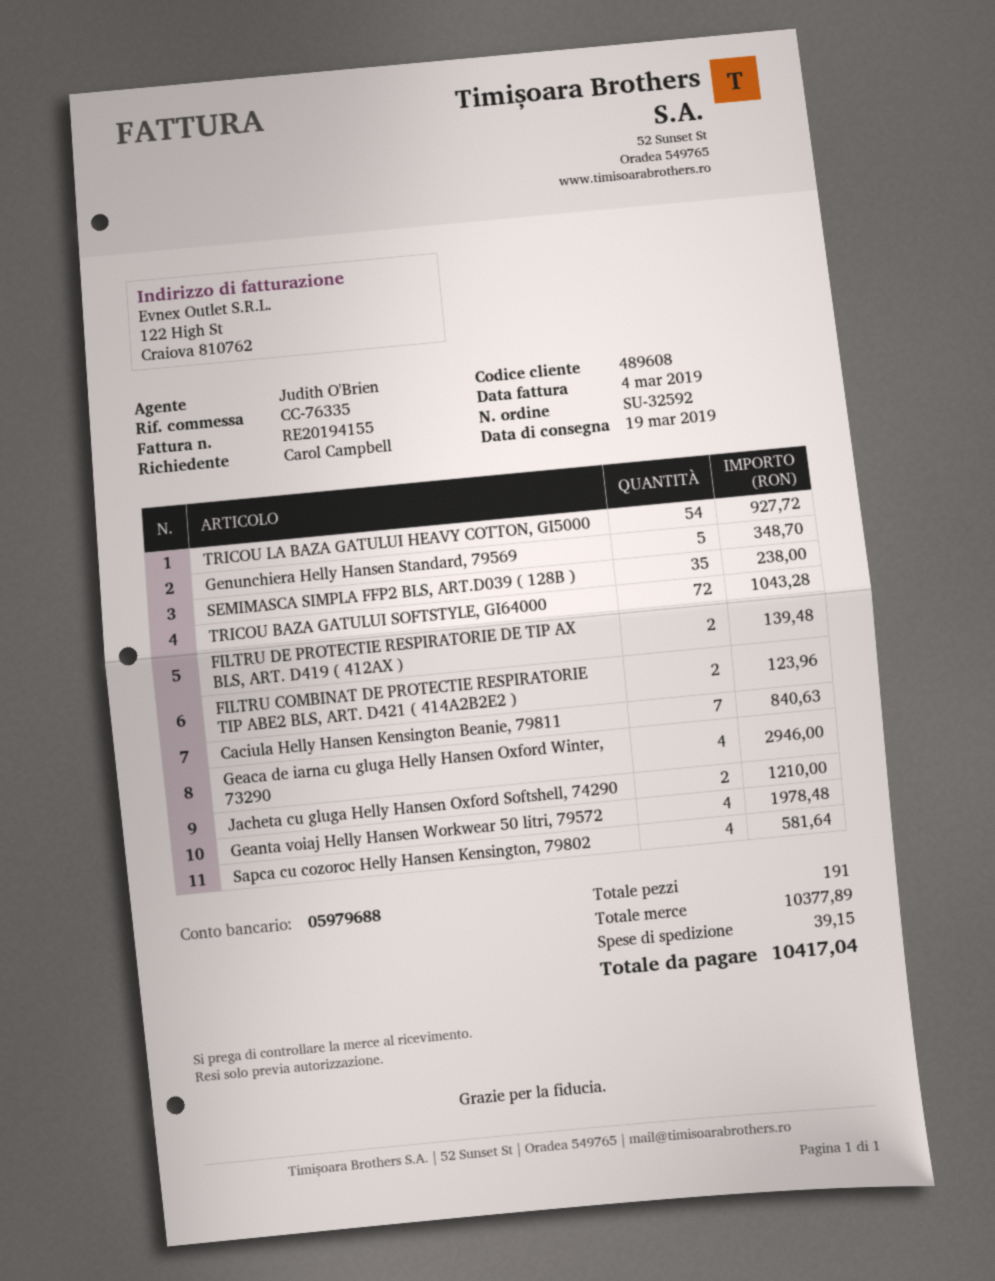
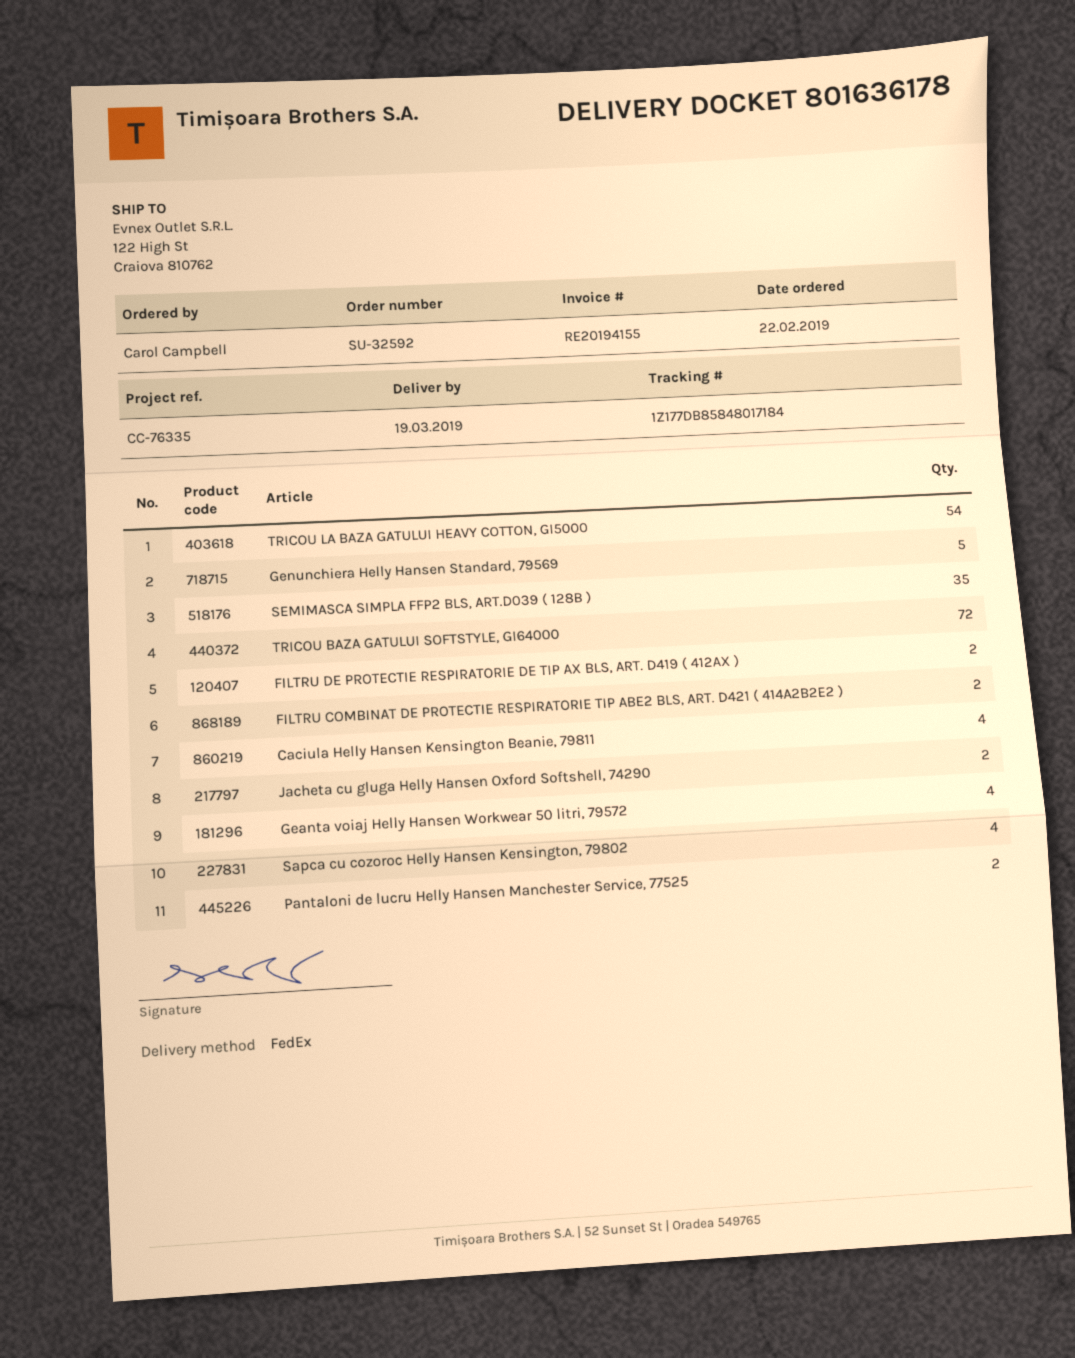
Caciula Helly Hansen Kensington Beanie, 79811: 7 -> 4
Geaca de iarna cu gluga Helly Hansen Oxford Winter, 73290: 4 -> none
Pantaloni de lucru Helly Hansen Manchester Service, 77525: none -> 2

